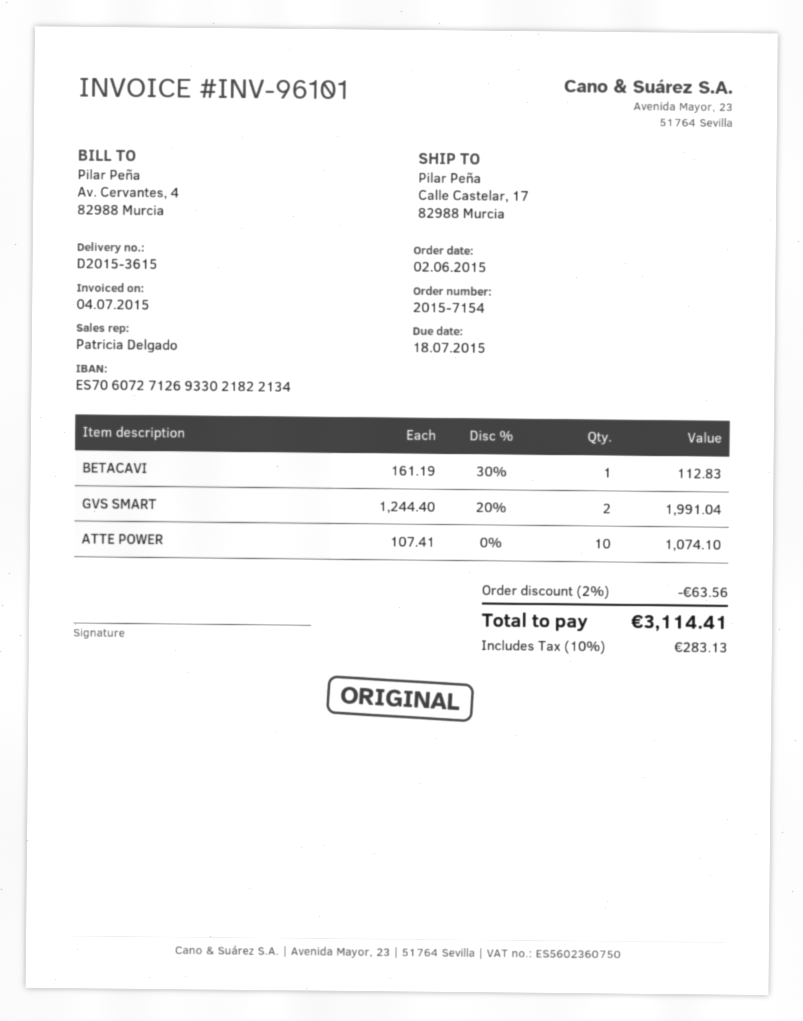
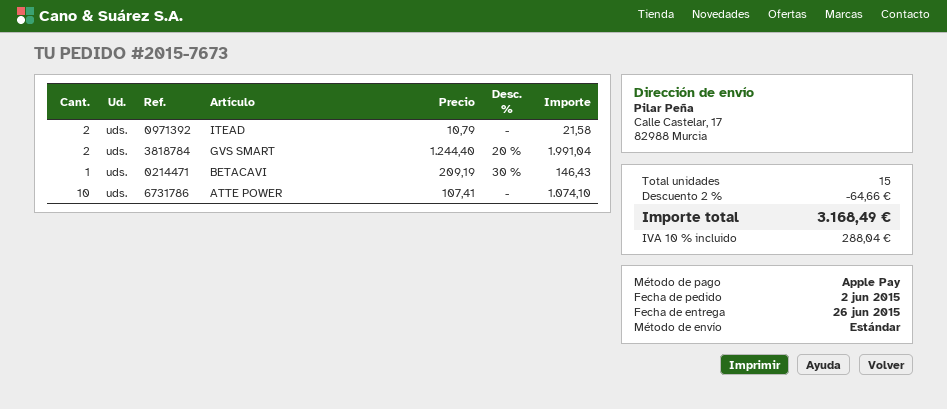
order number: 2015-7154 -> 2015-7673
BETACAVI: 1 x 161.19 - 30% = 112.83 -> 1 x 209.19 - 30% = 146.43
ITEAD: none -> 2 x 10.79 = 21.58
discount: 2% = 63.56 -> 2% = 64.66
tax: 10% = 283.13 -> 10% = 288.04
total: 3114.41 -> 3168.49

